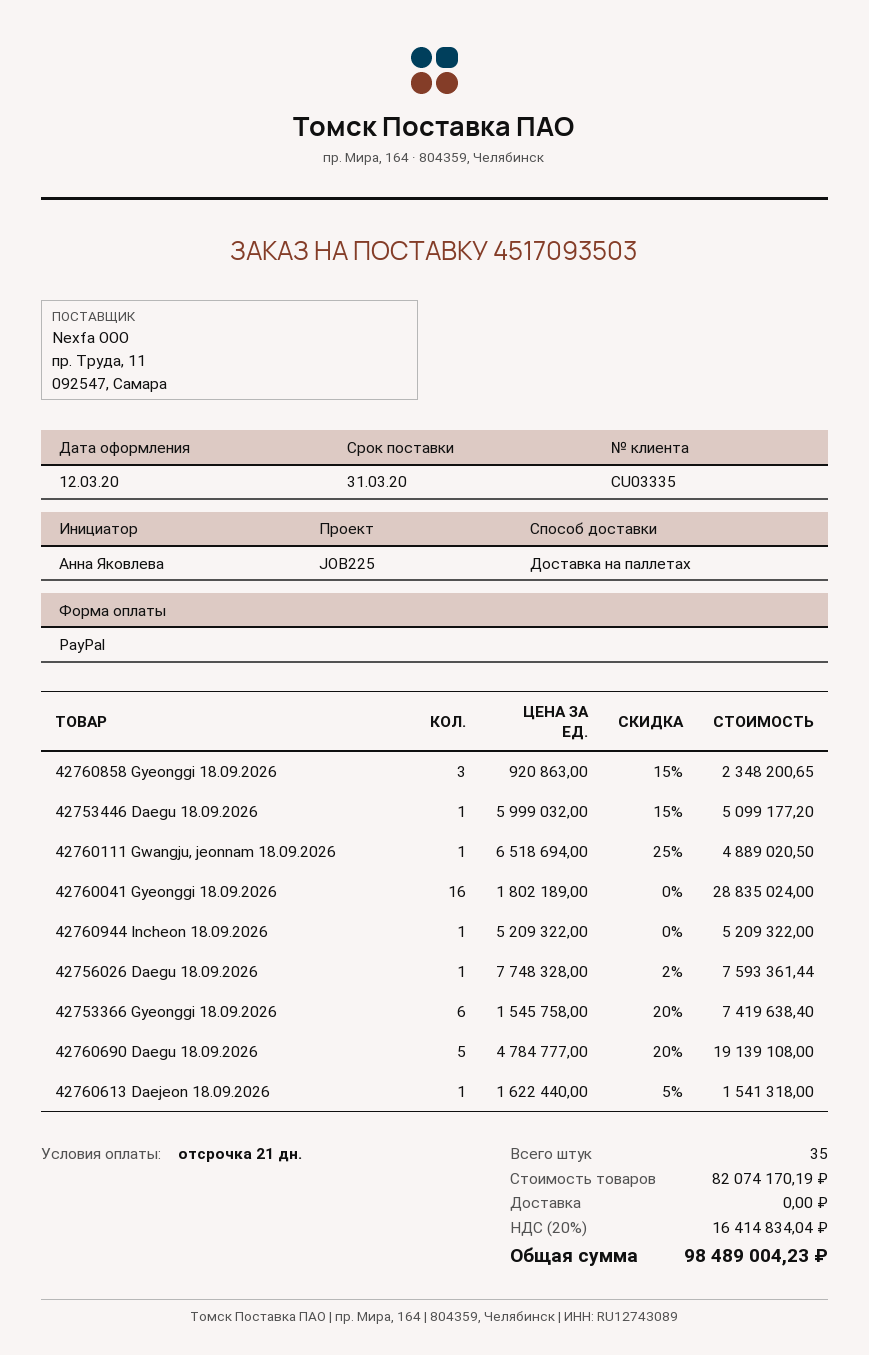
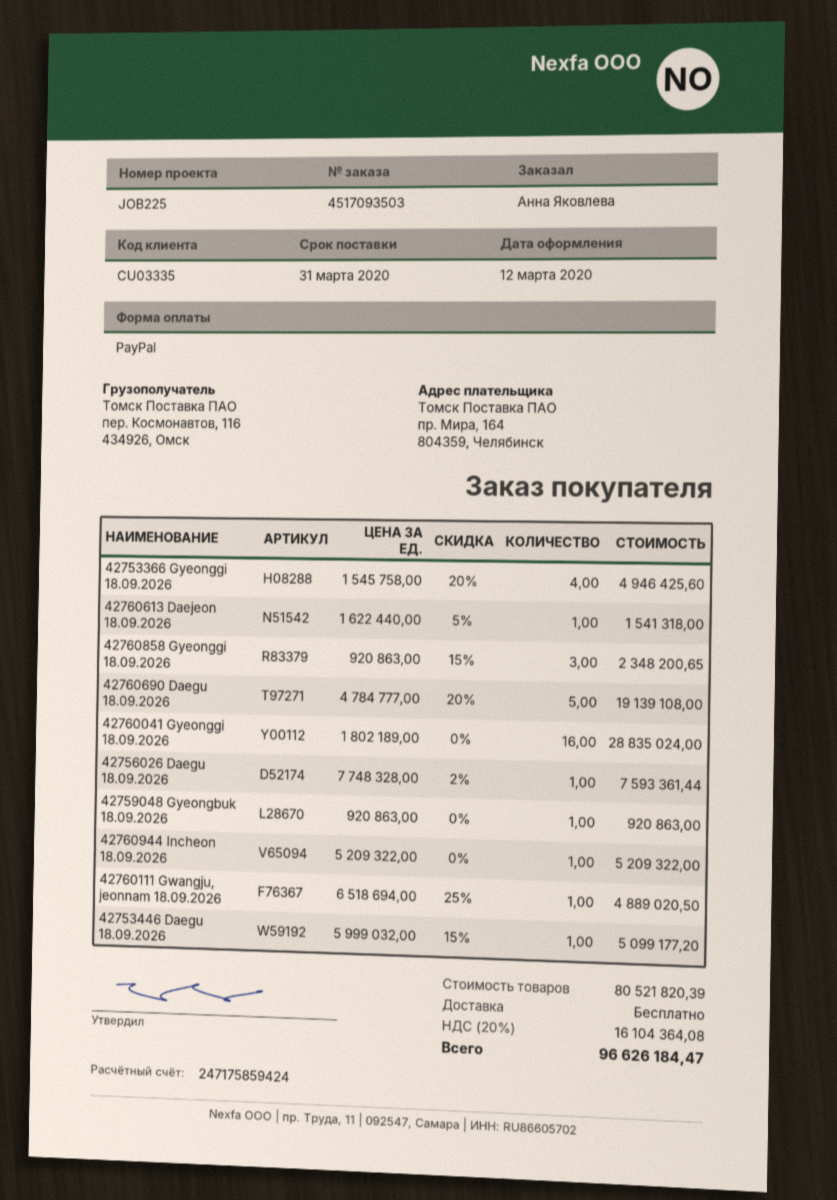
42753366 Gyeonggi 18.09.2026: 6 x 1545758.00 - 20% = 7419638.40 -> 4 x 1545758.00 - 20% = 4946425.60
42759048 Gyeongbuk 18.09.2026: none -> 1 x 920863.00 = 920863.00
subtotal: 82074170.19 -> 80521820.39
tax: 20% = 16414834.04 -> 20% = 16104364.08
total: 98489004.23 -> 96626184.47

